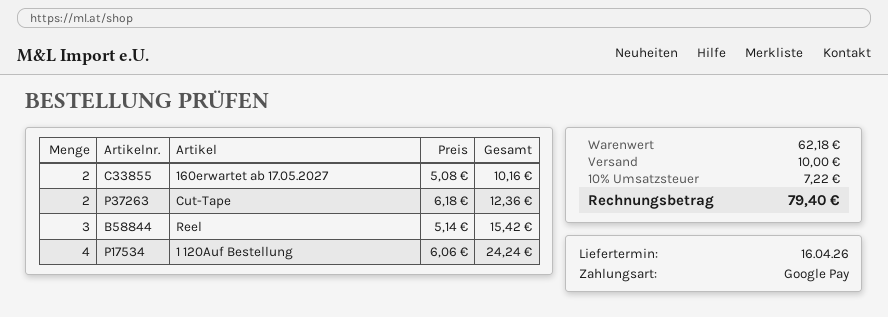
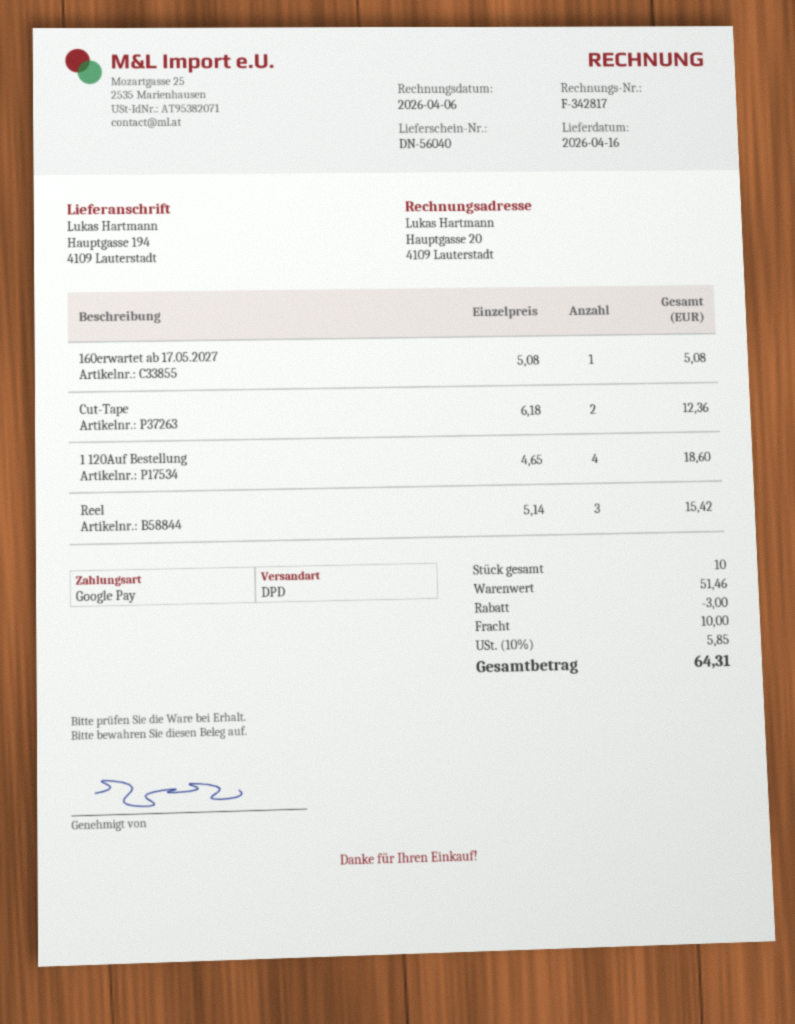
160erwartet ab 17.05.2027: 2 x 5.08 = 10.16 -> 1 x 5.08 = 5.08
1 120Auf Bestellung: 4 x 6.06 = 24.24 -> 4 x 4.65 = 18.60
subtotal: 62.18 -> 51.46
discount: none -> 3.00
tax: 10% = 7.22 -> 10% = 5.85
total: 79.40 -> 64.31

